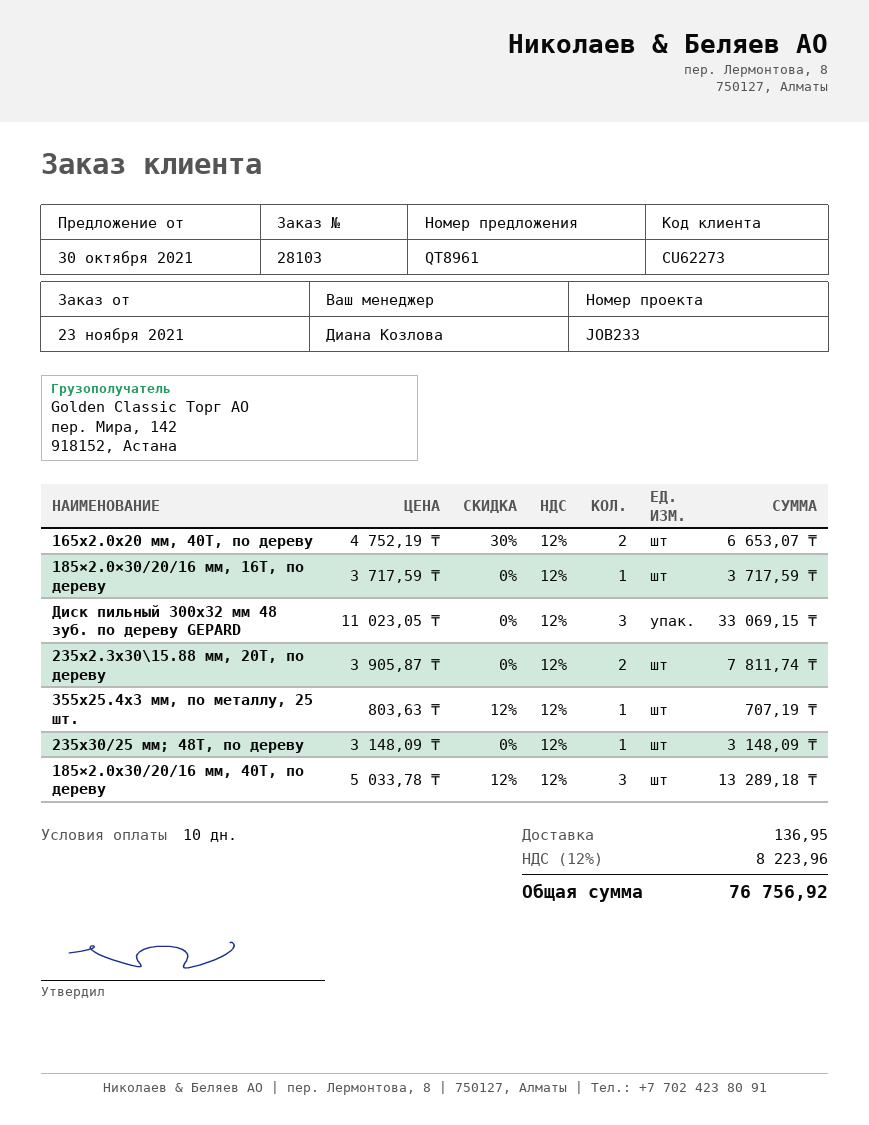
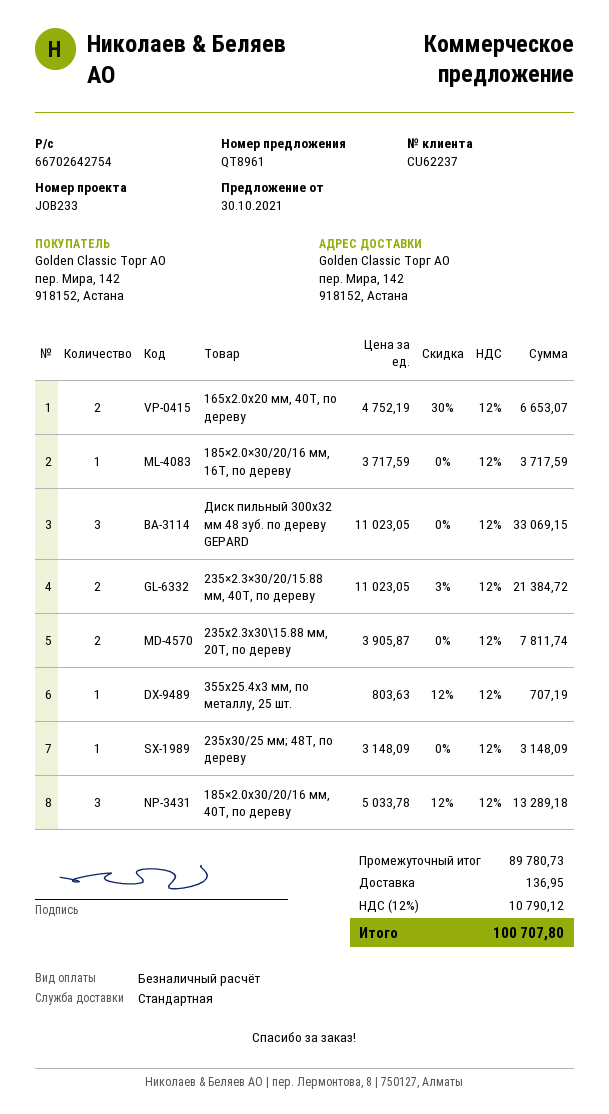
customer number: CU62273 -> CU62237
235×2.3×30/20/15.88 мм, 40T, по дереву: none -> 2 x 11023.05 - 3% = 21384.72
tax: 12% = 8223.96 -> 12% = 10790.12
total: 76756.92 -> 100707.80

